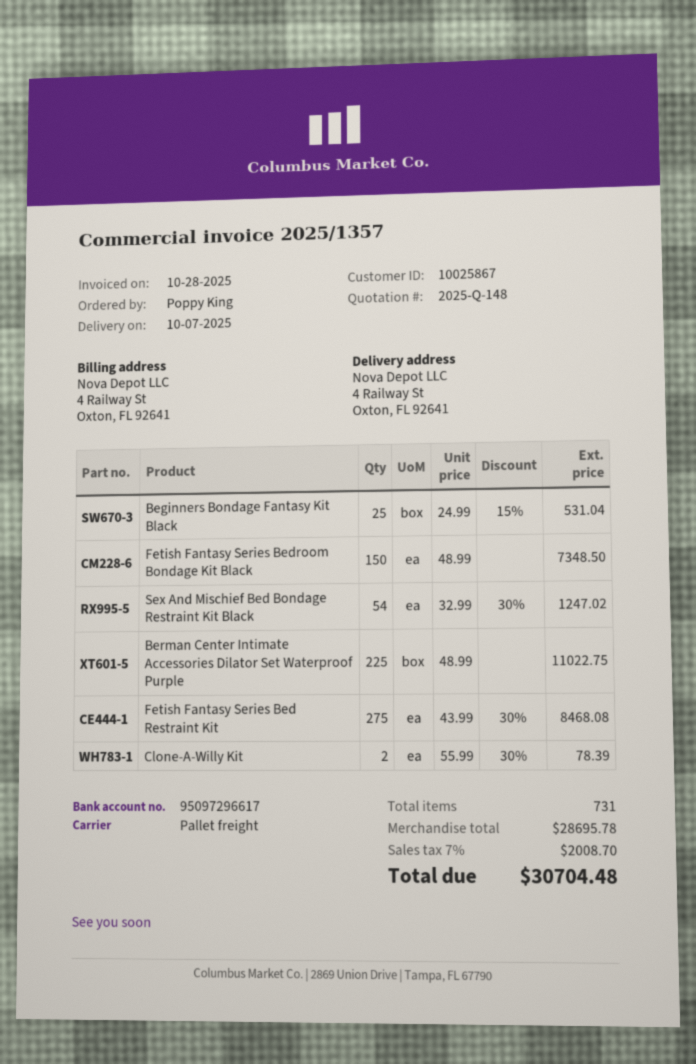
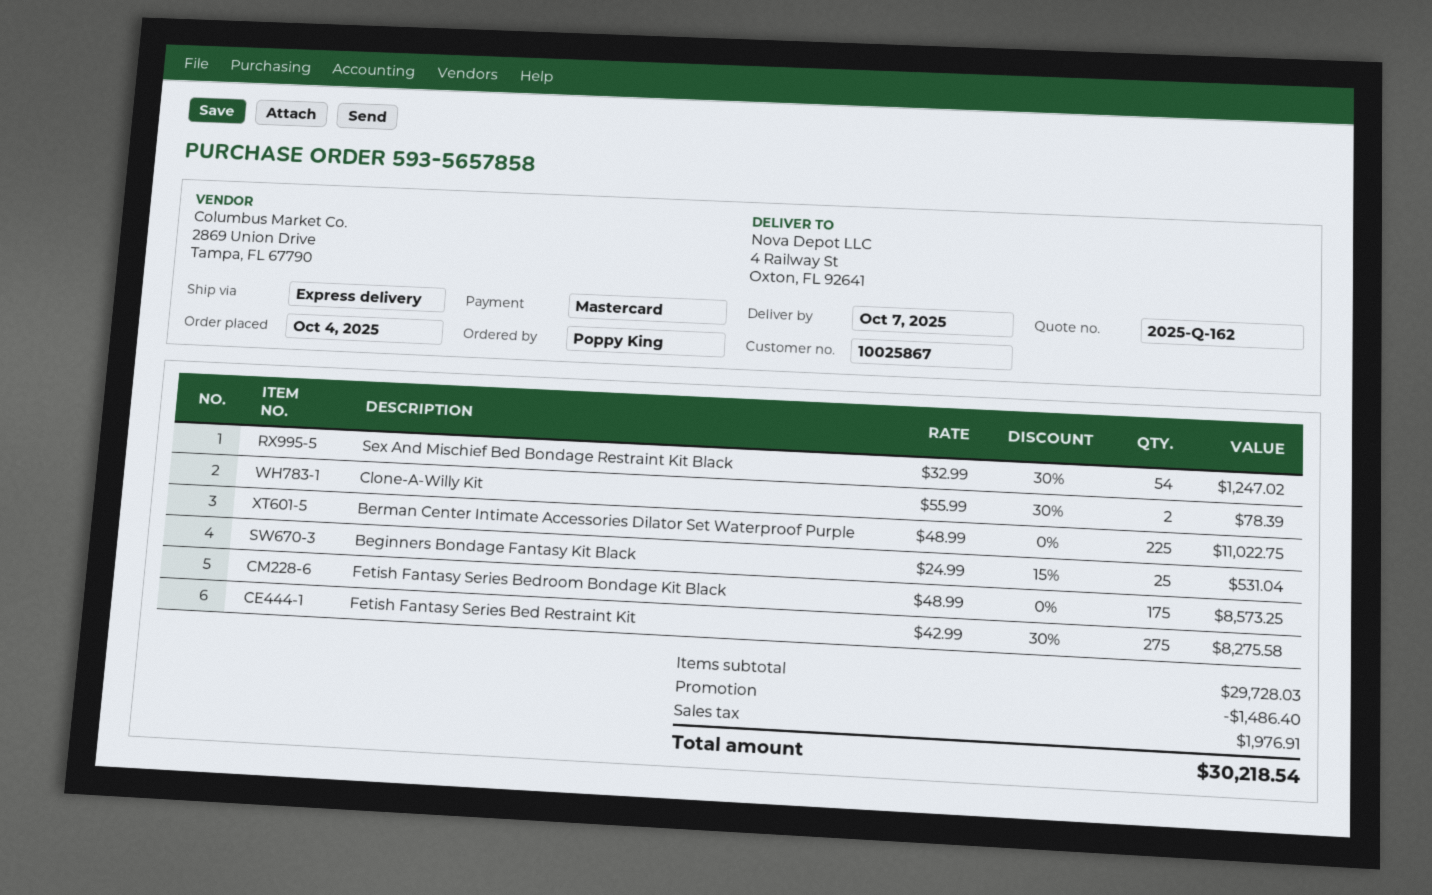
quote number: 2025-Q-148 -> 2025-Q-162
shipping method: pallet freight -> express
Fetish Fantasy Series Bedroom Bondage Kit Black: 150 x 48.99 = 7348.50 -> 175 x 48.99 = 8573.25
Fetish Fantasy Series Bed Restraint Kit: 275 x 43.99 - 30% = 8468.08 -> 275 x 42.99 - 30% = 8275.58
subtotal: 28695.78 -> 29728.03
discount: none -> 1486.40
tax: 2008.70 -> 1976.91
total: 30704.48 -> 30218.54

